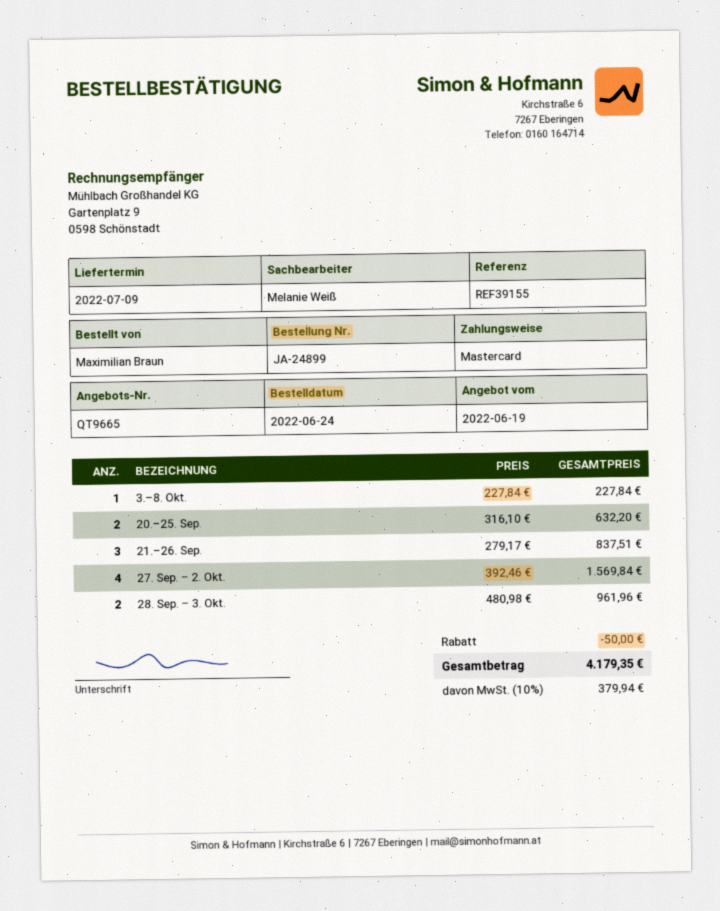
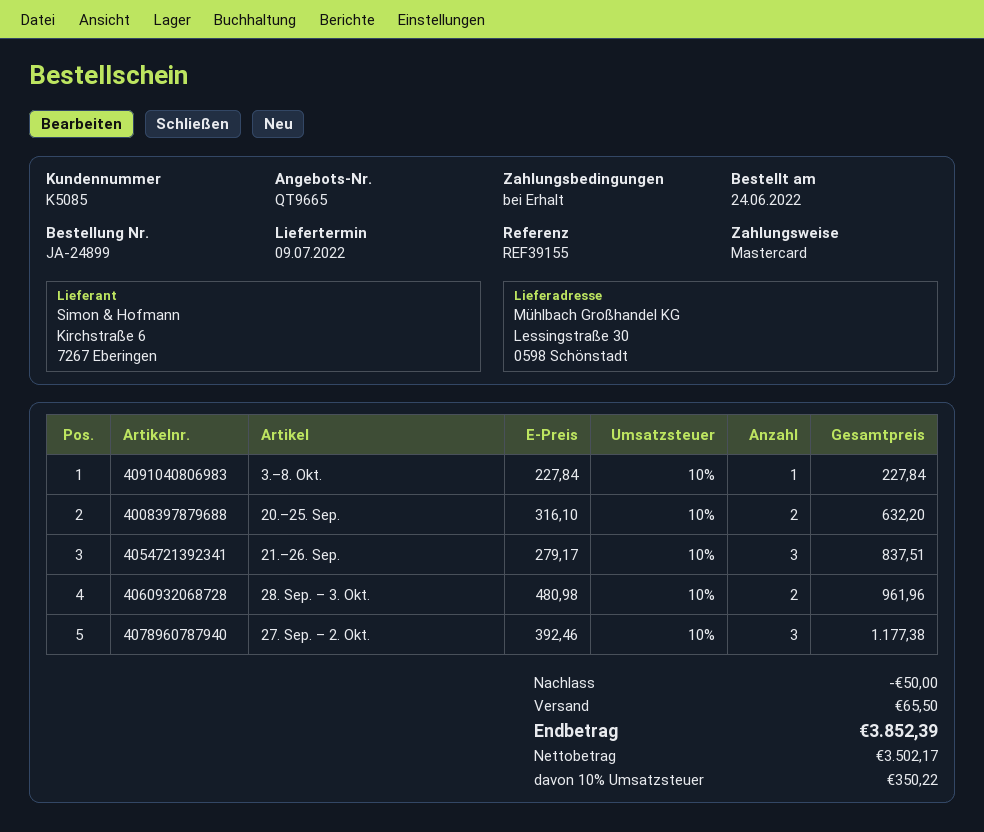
27. Sep. – 2. Okt.: 4 x 392.46 = 1569.84 -> 3 x 392.46 = 1177.38
shipping: none -> 65.50
tax: 10% = 379.94 -> 10% = 350.22
total: 4179.35 -> 3852.39

